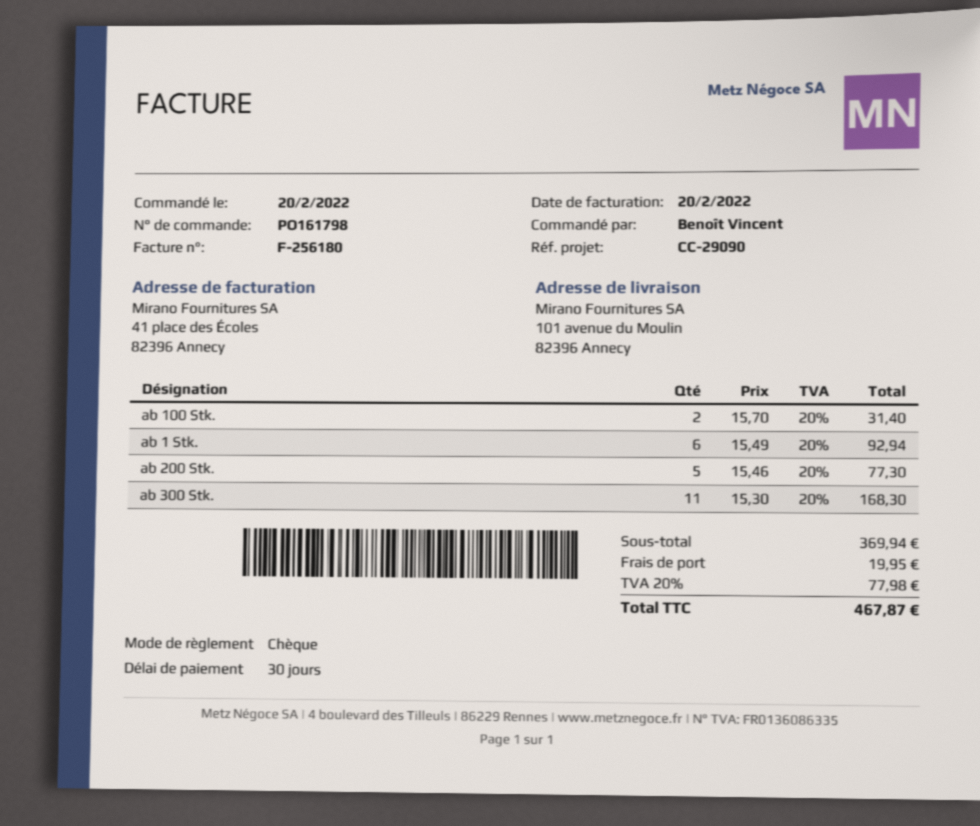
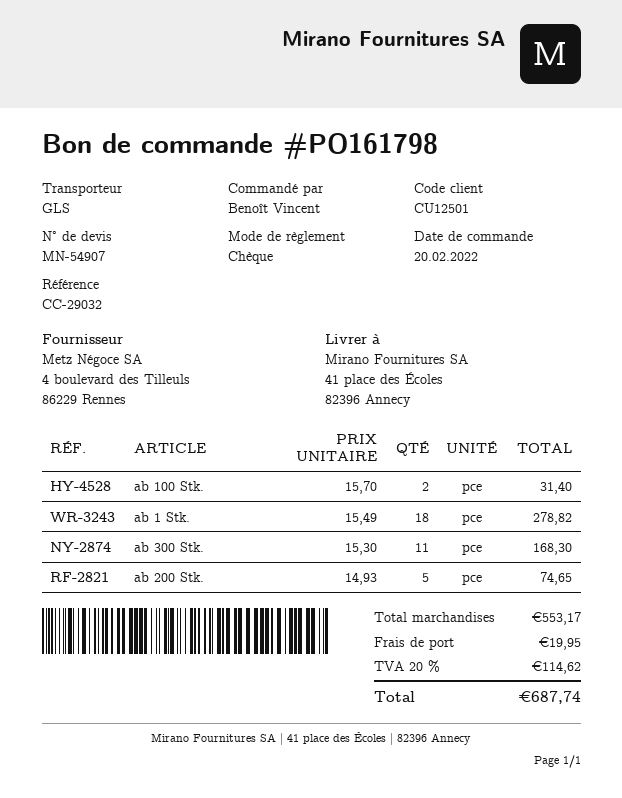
reference: CC-29090 -> CC-29032
ship to: 101 avenue du Moulin, 82396 Annecy -> 41 place des Écoles, 82396 Annecy
ab 1 Stk.: 6 x 15.49 = 92.94 -> 18 x 15.49 = 278.82
ab 200 Stk.: 5 x 15.46 = 77.30 -> 5 x 14.93 = 74.65
subtotal: 369.94 -> 553.17
tax: 20% = 77.98 -> 20% = 114.62
total: 467.87 -> 687.74

